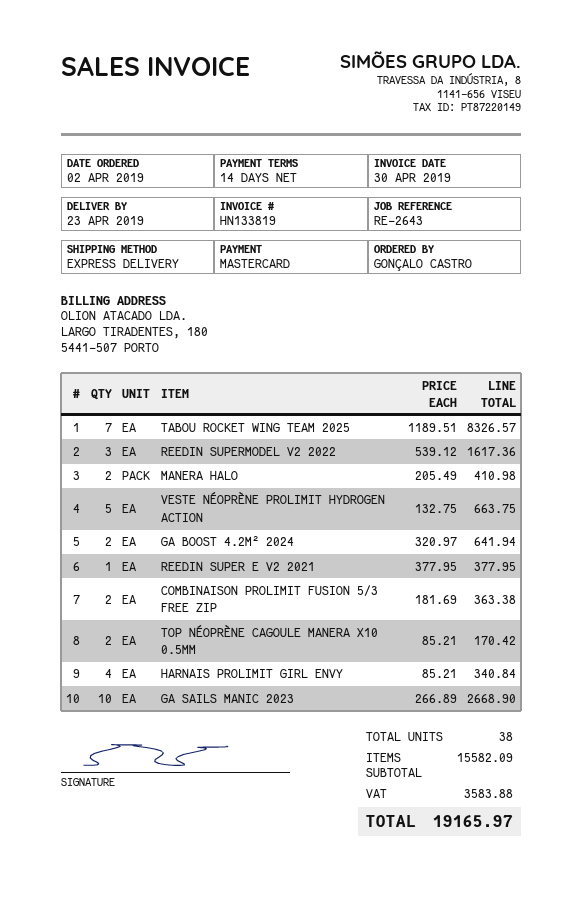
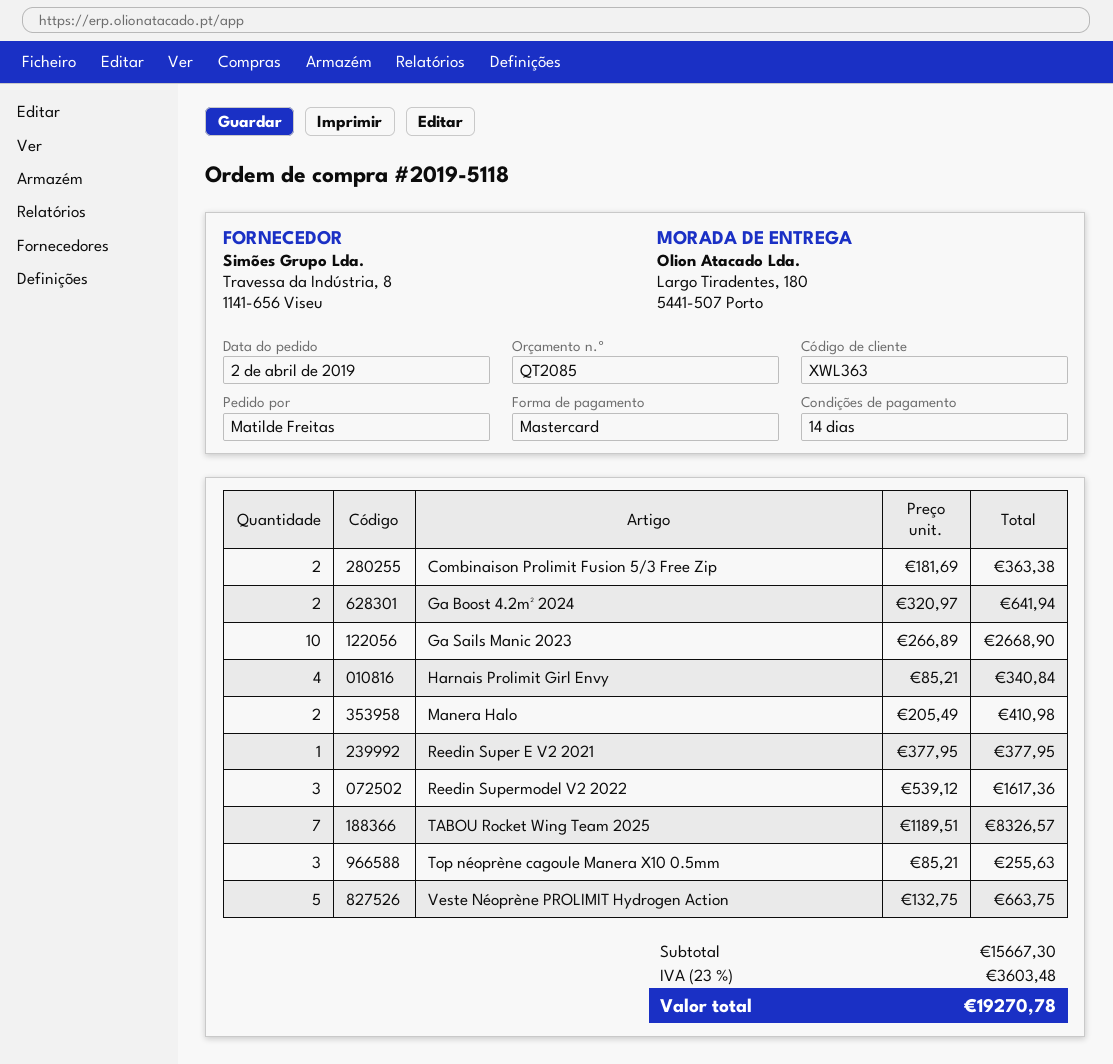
ordered by: GONÇALO CASTRO -> Matilde Freitas
TOP NÉOPRÈNE CAGOULE MANERA X10 0.5MM: 2 x 85.21 = 170.42 -> 3 x 85.21 = 255.63
subtotal: 15582.09 -> 15667.30
tax: 3583.88 -> 3603.48
total: 19165.97 -> 19270.78

